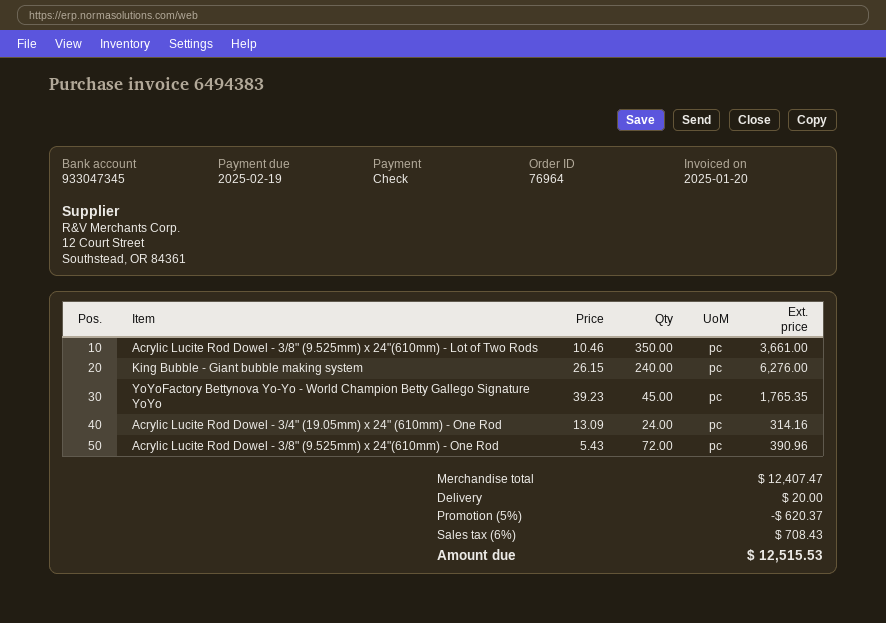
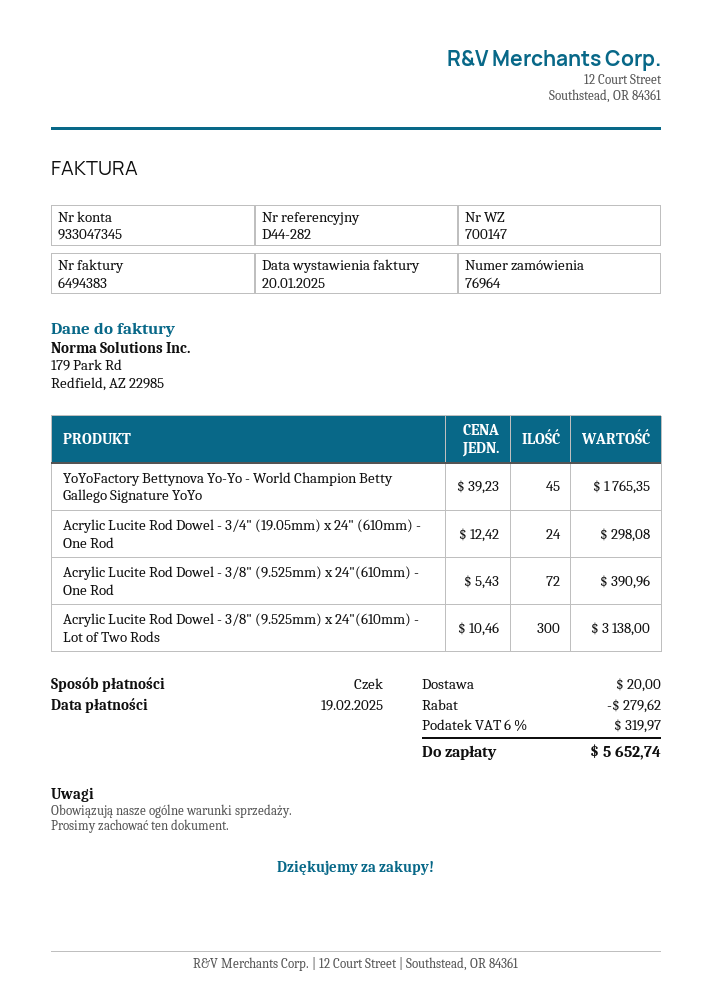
Acrylic Lucite Rod Dowel - 3/8" (9.525mm) x 24"(610mm) - Lot of Two Rods: 350 x 10.46 = 3661.00 -> 300 x 10.46 = 3138.00
King Bubble - Giant bubble making system: 240 x 26.15 = 6276.00 -> none
Acrylic Lucite Rod Dowel - 3/4" (19.05mm) x 24" (610mm) - One Rod: 24 x 13.09 = 314.16 -> 24 x 12.42 = 298.08
discount: 620.37 -> 279.62
tax: 6% = 708.43 -> 6% = 319.97
total: 12515.53 -> 5652.74

